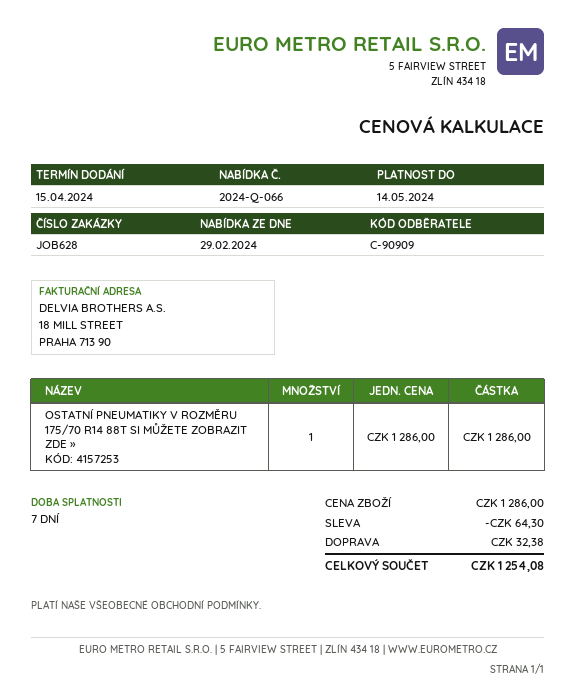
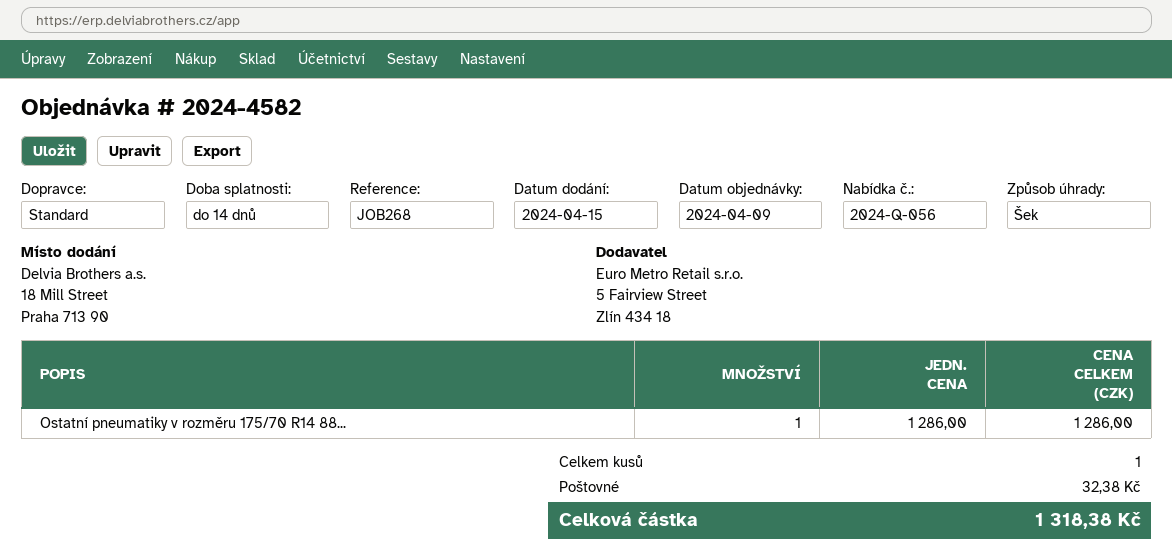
quote number: 2024-Q-066 -> 2024-Q-056
payment terms: 7 days -> 14 days
reference: JOB628 -> JOB268
discount: 64.30 -> none
total: 1254.08 -> 1318.38

